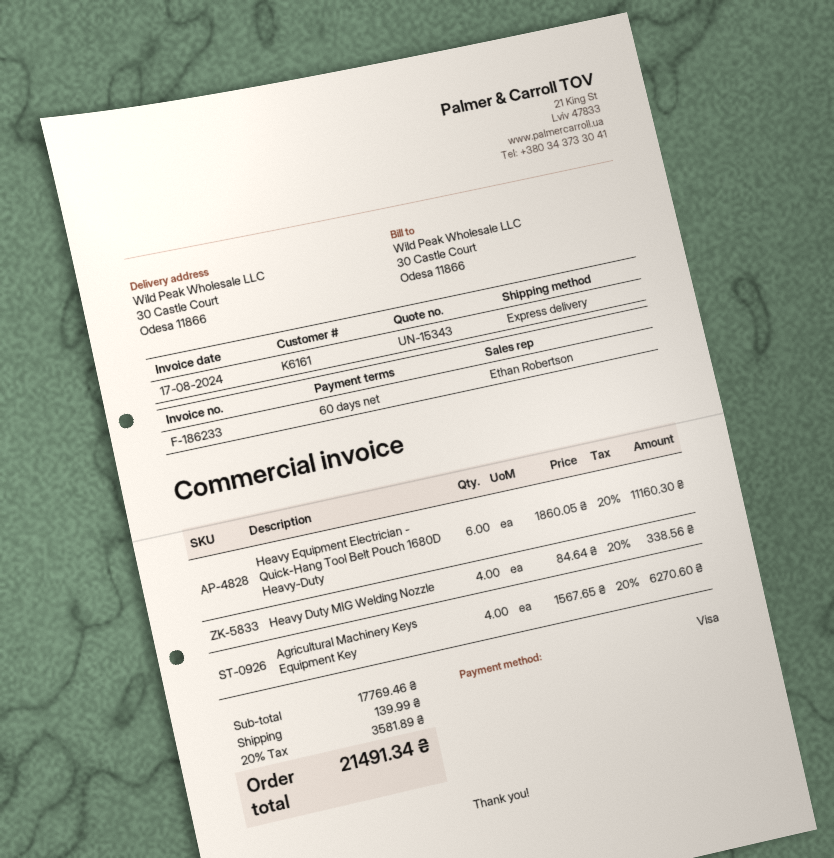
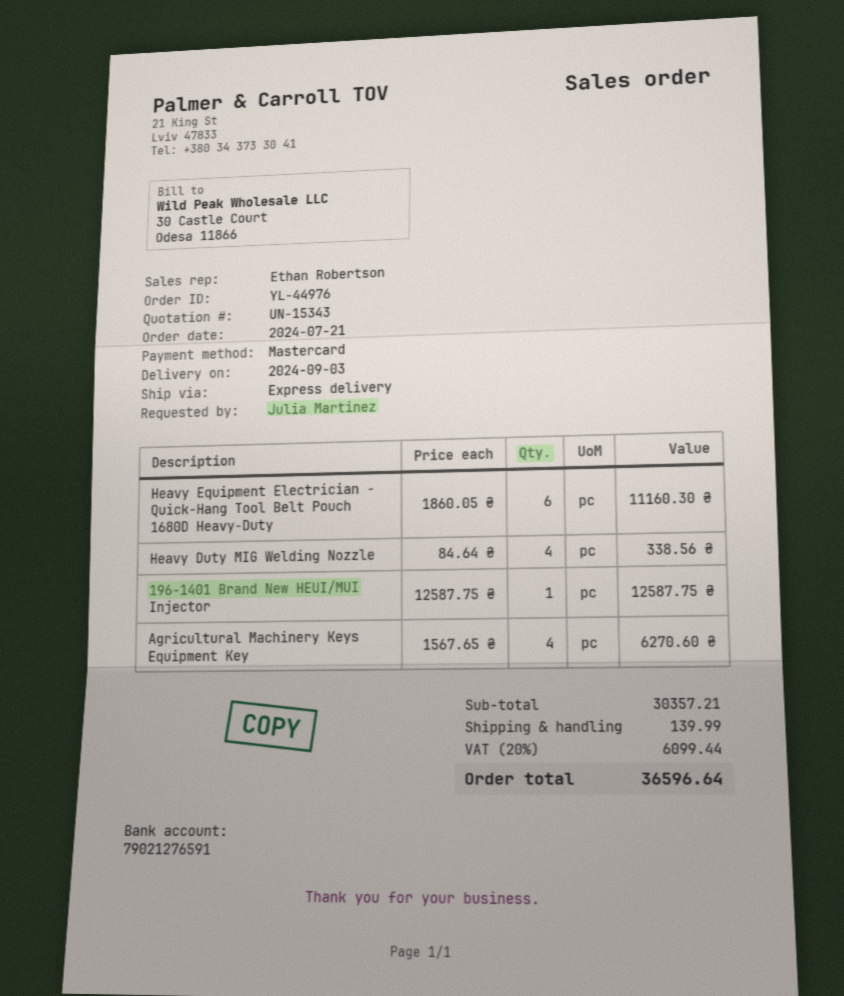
payment method: Visa -> Mastercard
196-1401 Brand New HEUI/MUI Injector: none -> 1 x 12587.75 = 12587.75
subtotal: 17769.46 -> 30357.21
tax: 20% = 3581.89 -> 20% = 6099.44
total: 21491.34 -> 36596.64

